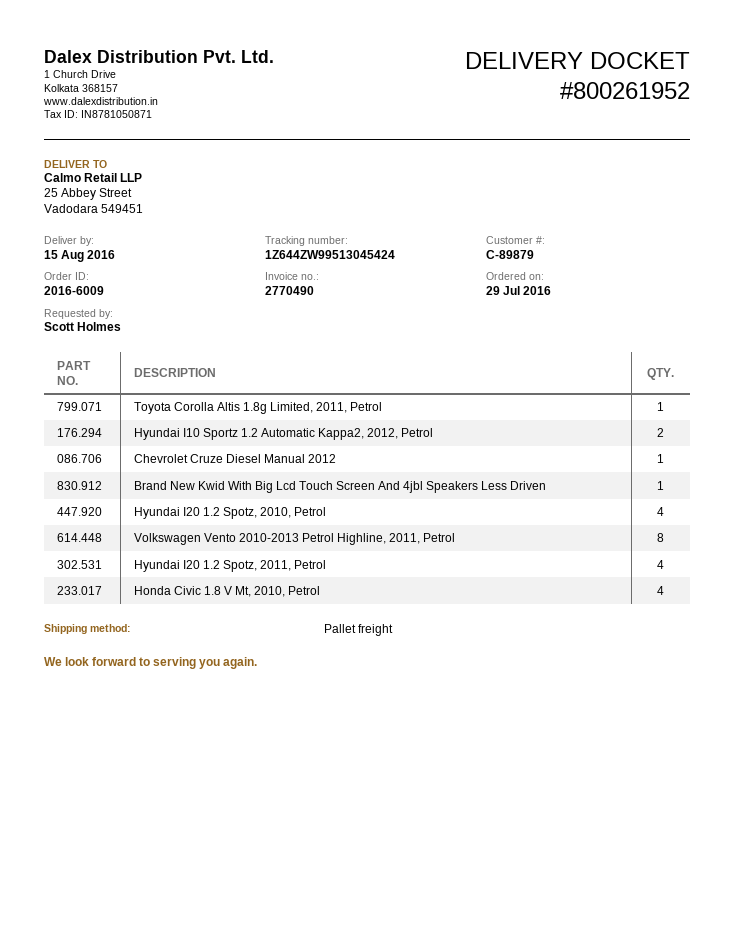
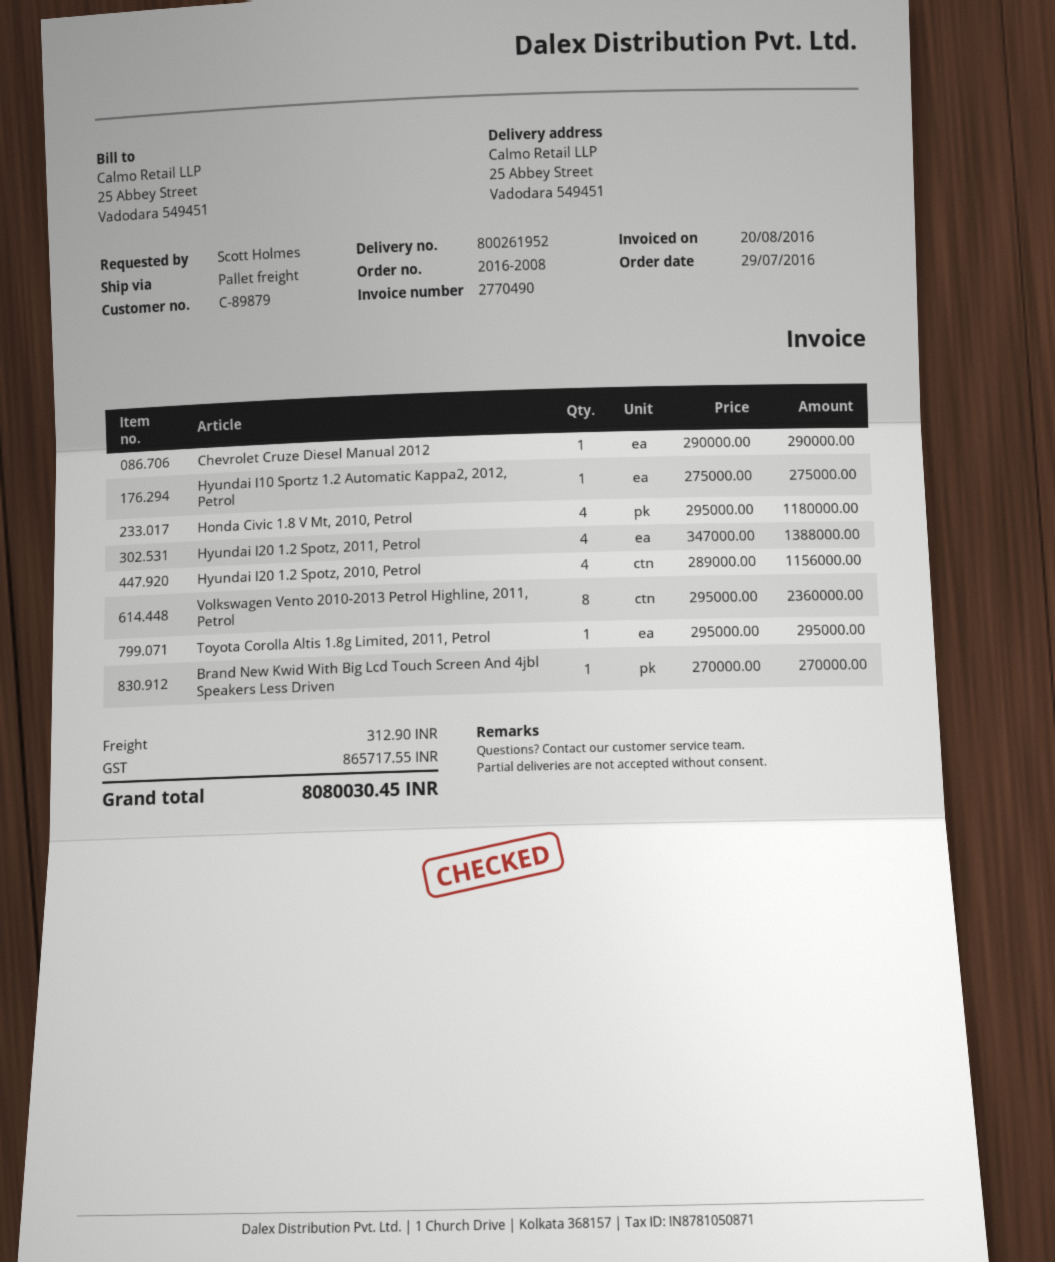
order number: 2016-6009 -> 2016-2008
Hyundai I10 Sportz 1.2 Automatic Kappa2, 2012, Petrol: 2 -> 1

